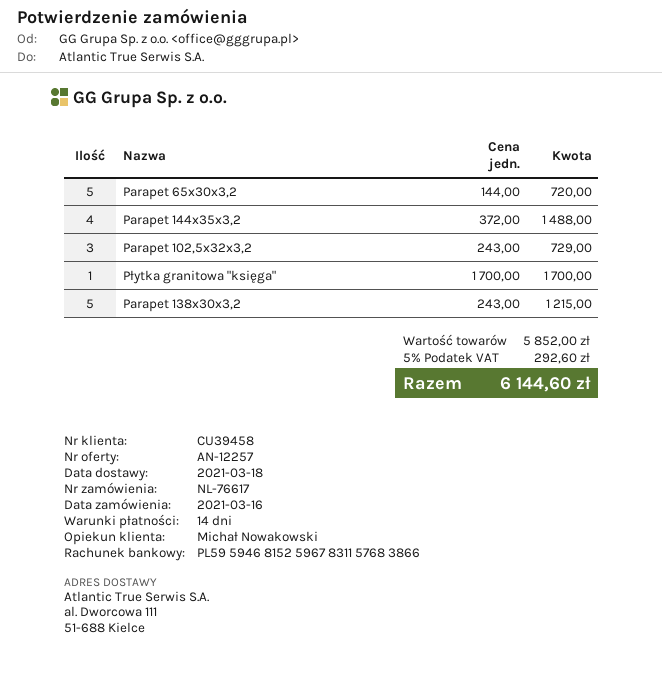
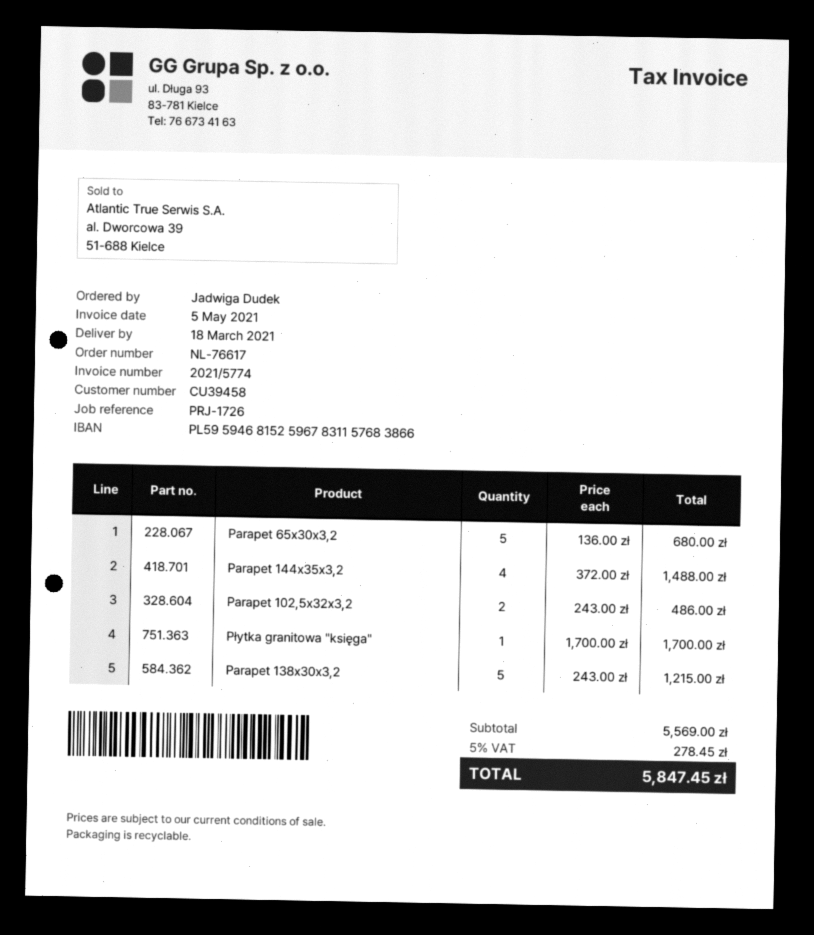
Parapet 65x30x3,2: 5 x 144.00 = 720.00 -> 5 x 136.00 = 680.00
Parapet 102,5x32x3,2: 3 x 243.00 = 729.00 -> 2 x 243.00 = 486.00
subtotal: 5852.00 -> 5569.00
tax: 5% = 292.60 -> 5% = 278.45
total: 6144.60 -> 5847.45

